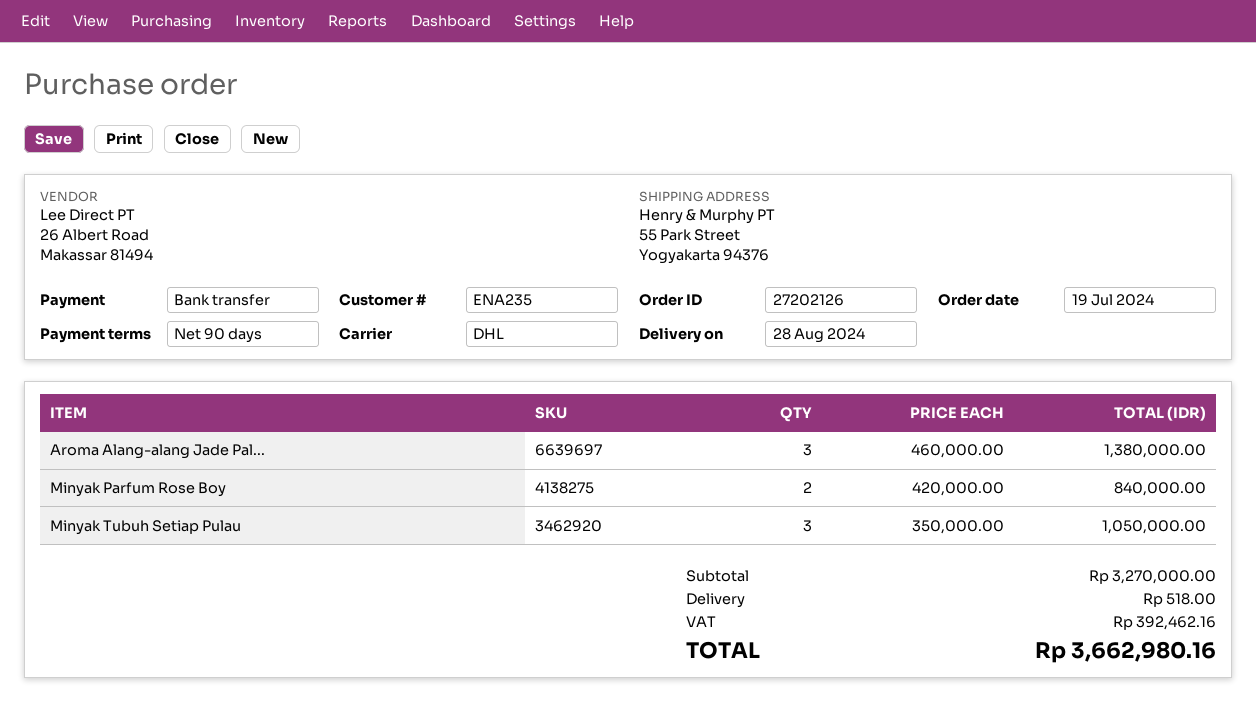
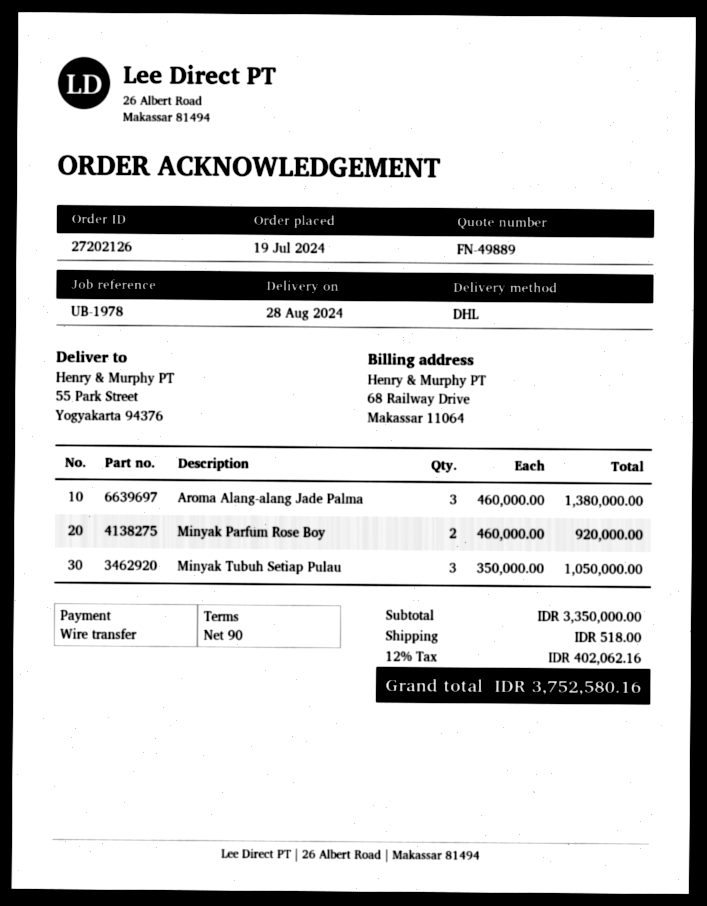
Minyak Parfum Rose Boy: 2 x 420000.00 = 840000.00 -> 2 x 460000.00 = 920000.00
subtotal: 3270000.00 -> 3350000.00
tax: 392462.16 -> 402062.16
total: 3662980.16 -> 3752580.16

